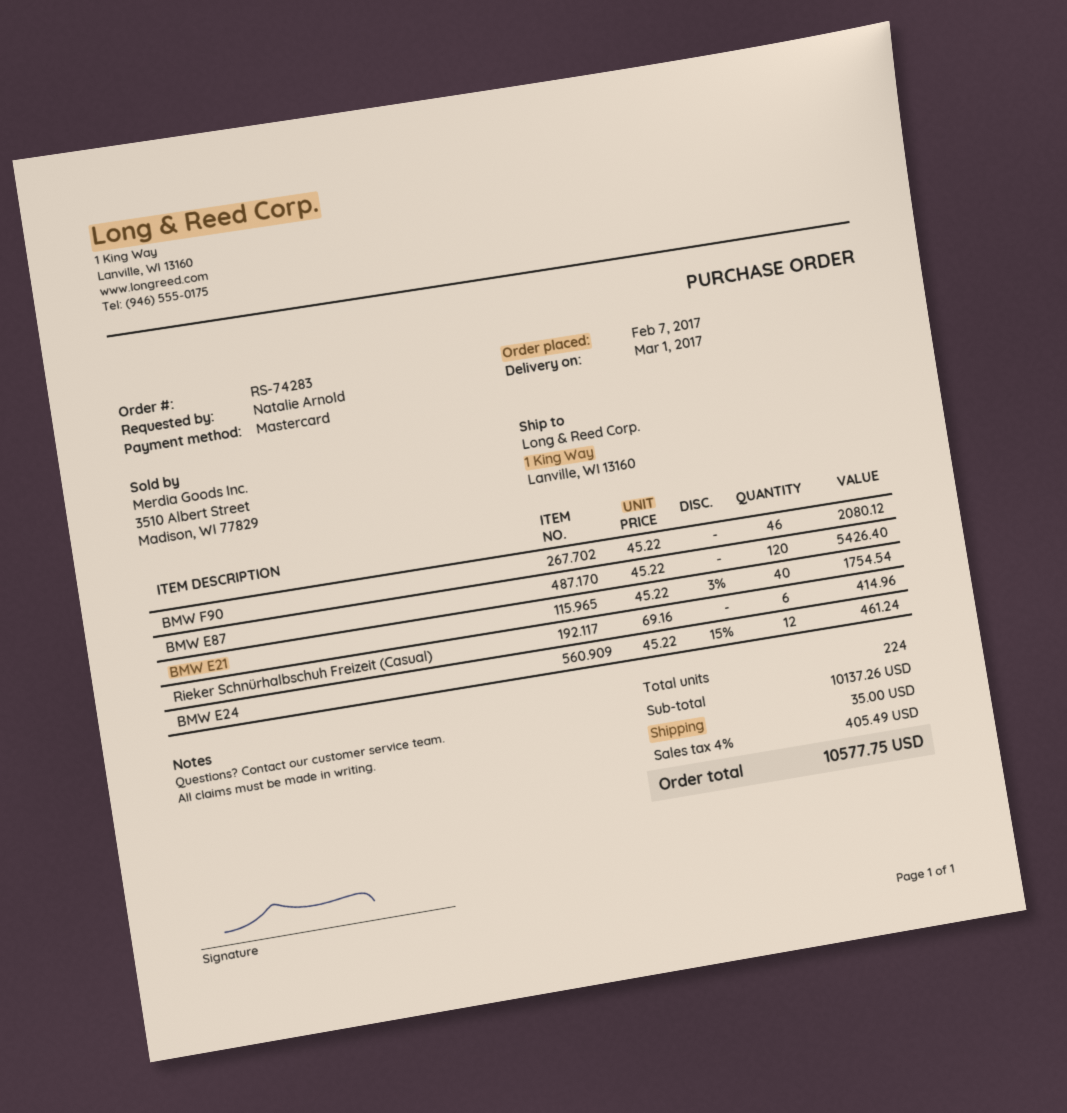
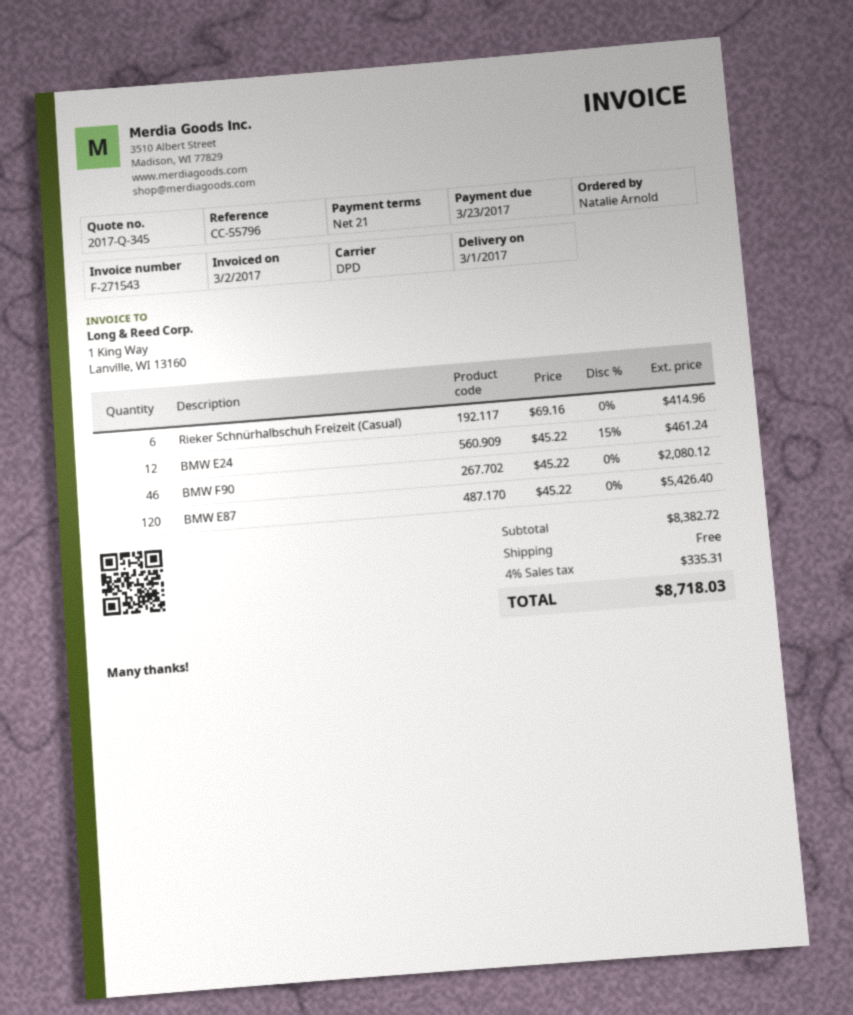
BMW E21: 40 x 45.22 - 3% = 1754.54 -> none
subtotal: 10137.26 -> 8382.72
shipping: 35.00 -> 0.00
tax: 4% = 405.49 -> 4% = 335.31
total: 10577.75 -> 8718.03

